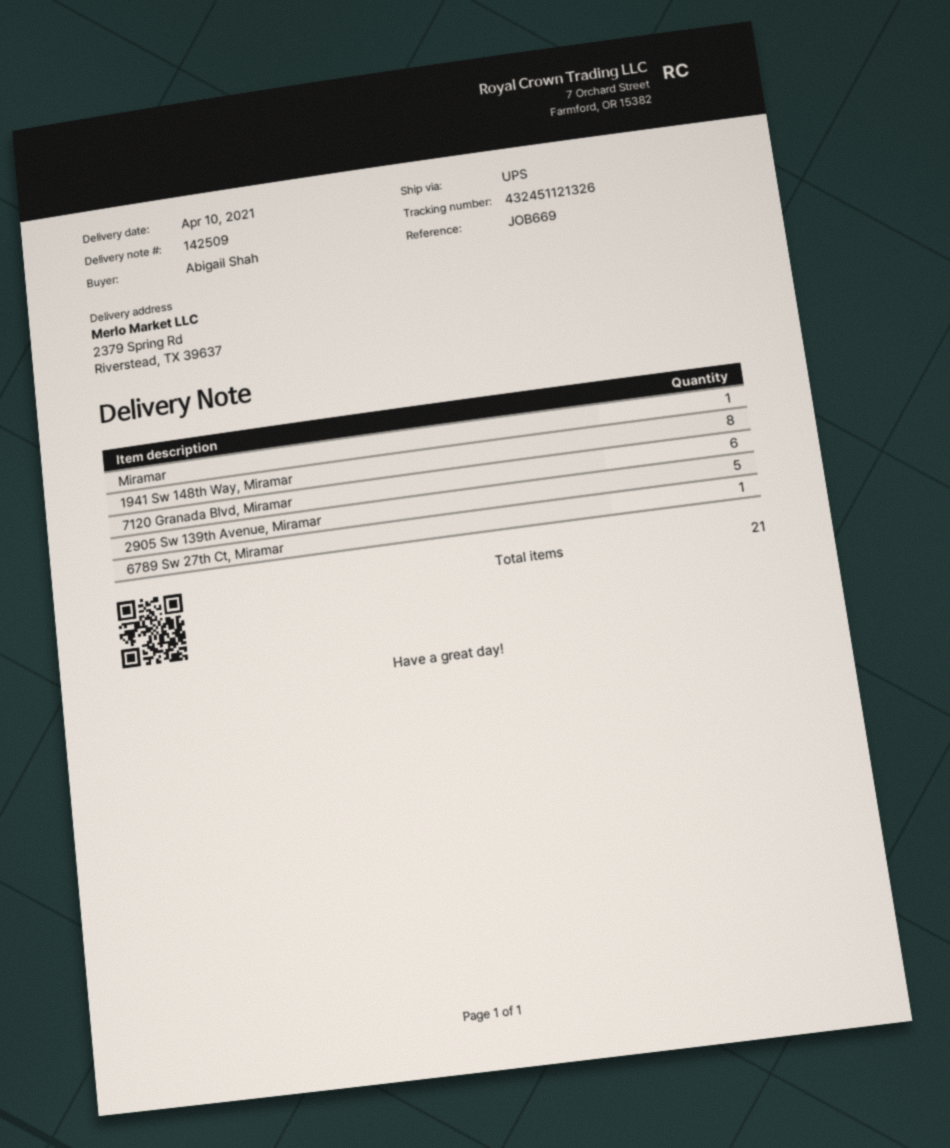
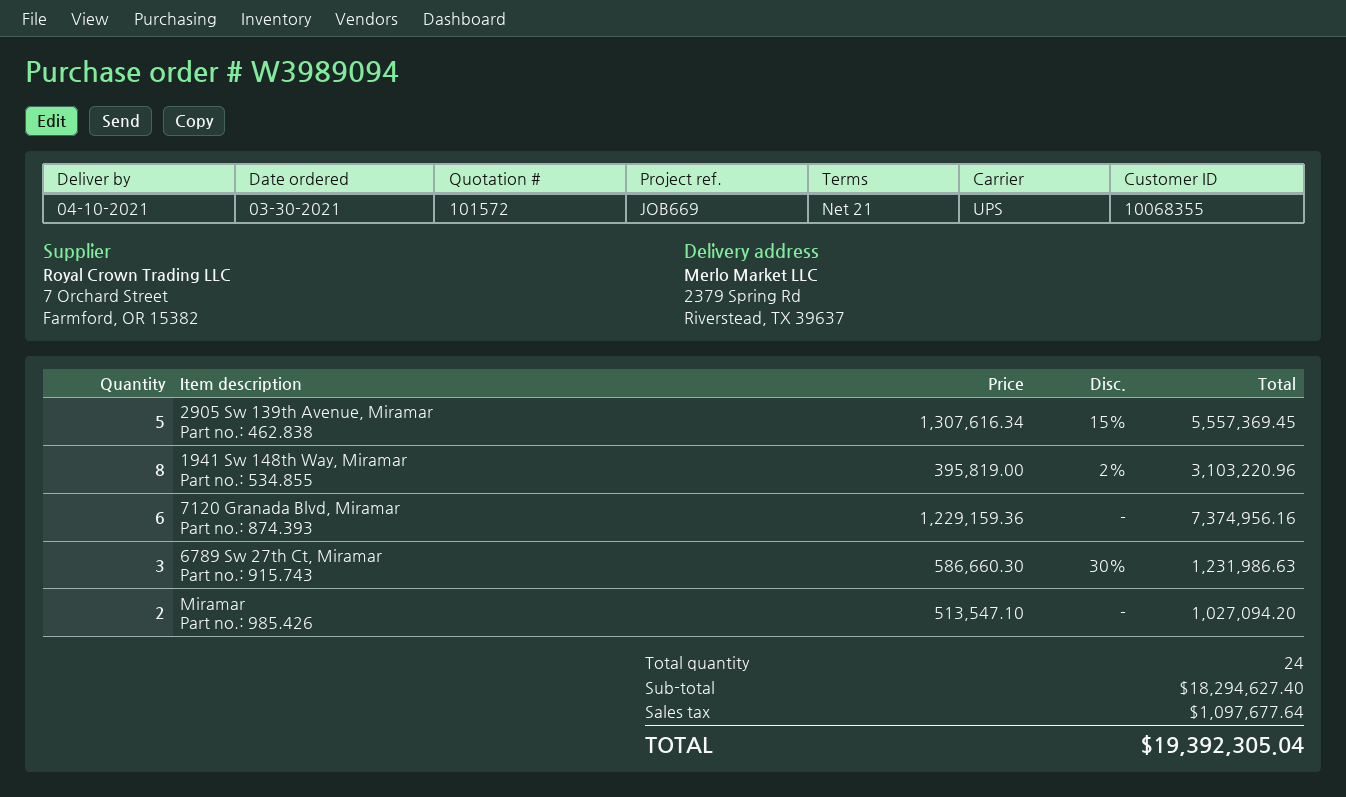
Miramar: 1 -> 2
6789 Sw 27th Ct, Miramar: 1 -> 3
total quantity: 21 -> 24

